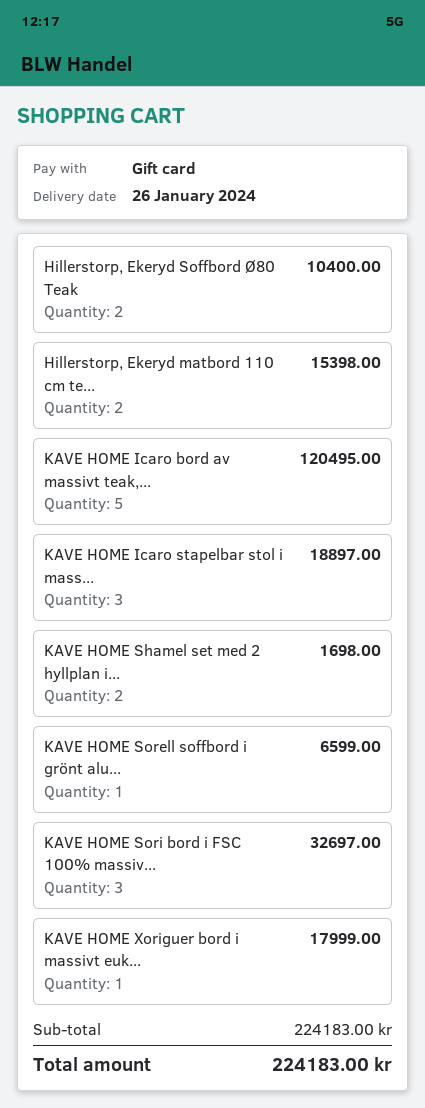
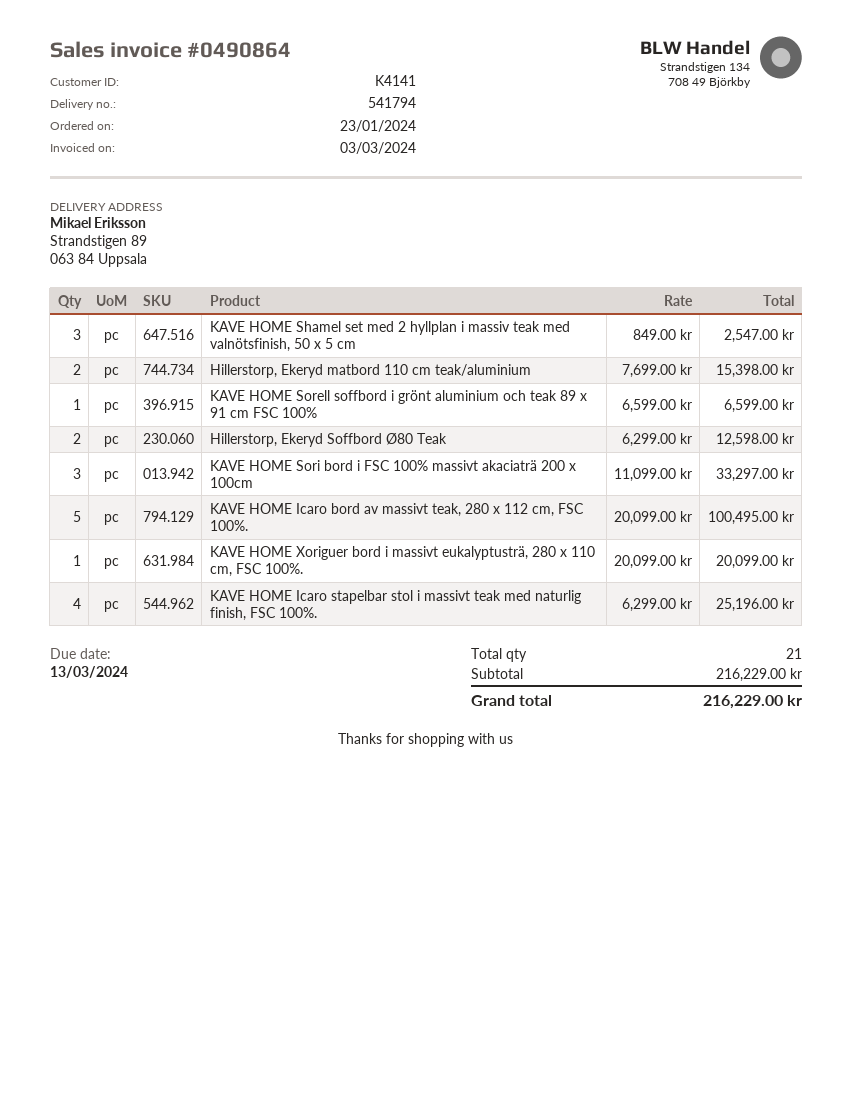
Hillerstorp, Ekeryd Soffbord Ø80 Teak: 2 for 10400.00 -> 2 for 12598.00
KAVE HOME Icaro bord av massivt teak,...: 5 for 120495.00 -> 5 for 100495.00
KAVE HOME Icaro stapelbar stol i mass...: 3 for 18897.00 -> 4 for 25196.00
KAVE HOME Shamel set med 2 hyllplan i...: 2 for 1698.00 -> 3 for 2547.00
KAVE HOME Sori bord i FSC 100% massiv...: 3 for 32697.00 -> 3 for 33297.00
KAVE HOME Xoriguer bord i massivt euk...: 1 for 17999.00 -> 1 for 20099.00
subtotal: 224183.00 -> 216229.00
total: 224183.00 -> 216229.00

